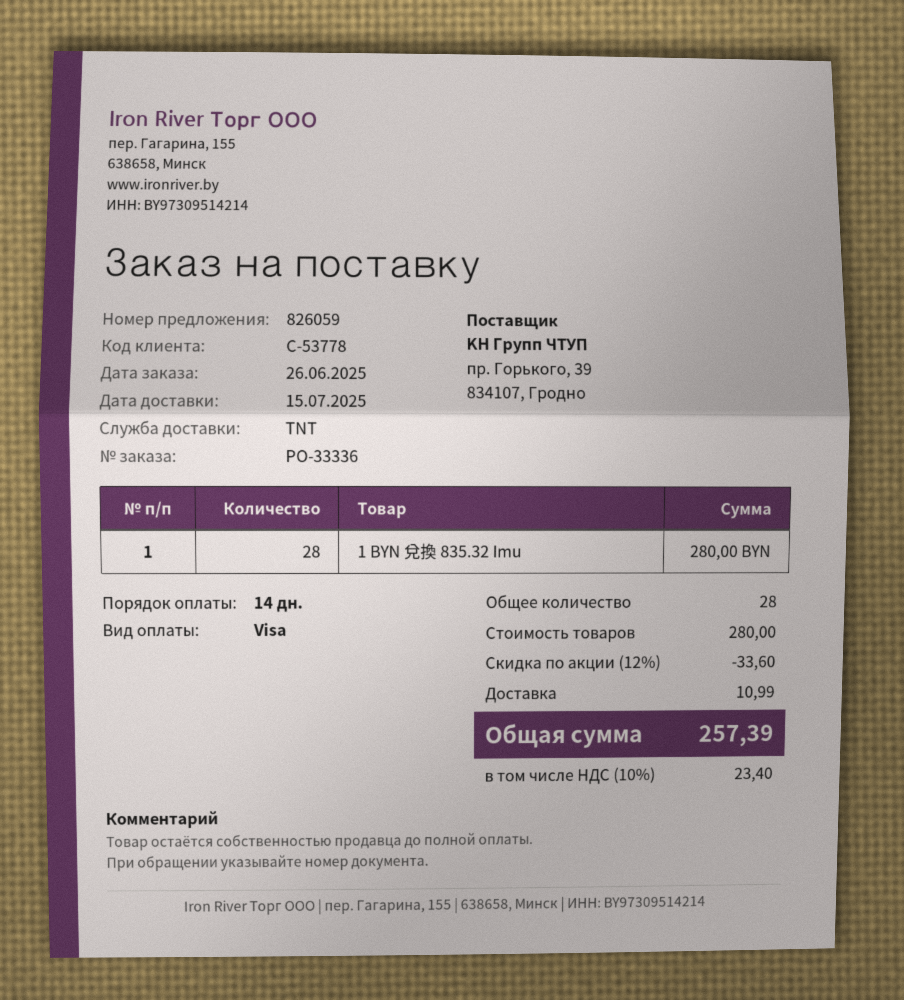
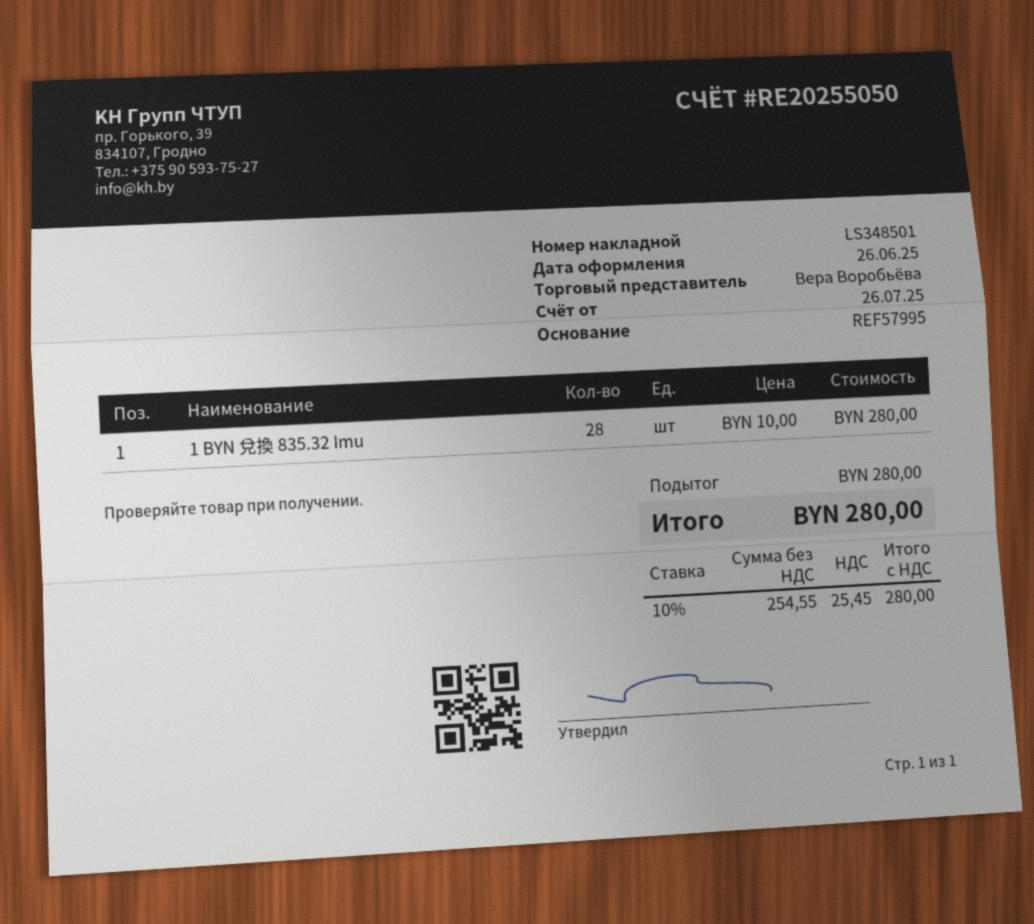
discount: 12% = 33.60 -> none
shipping: 10.99 -> none
tax: 10% = 23.40 -> 10% = 25.45
total: 257.39 -> 280.00

